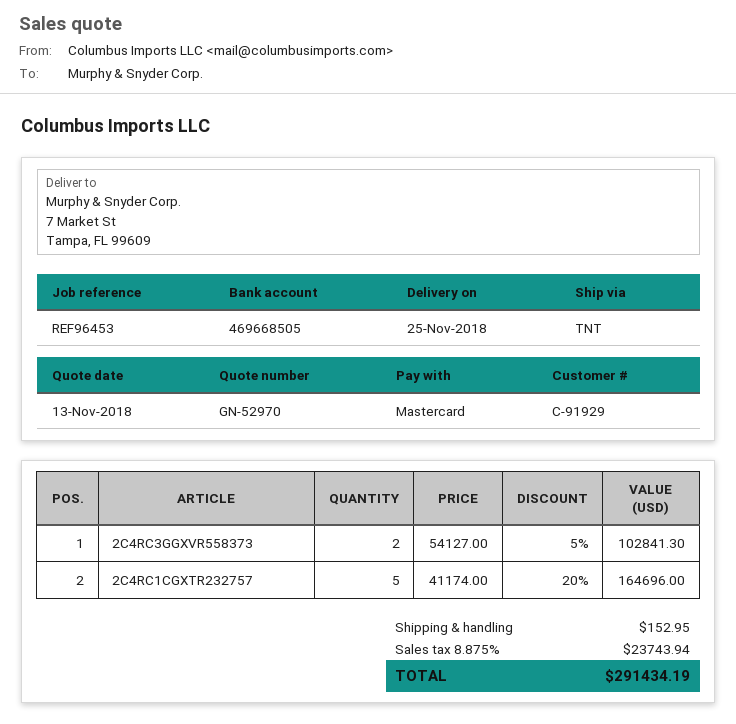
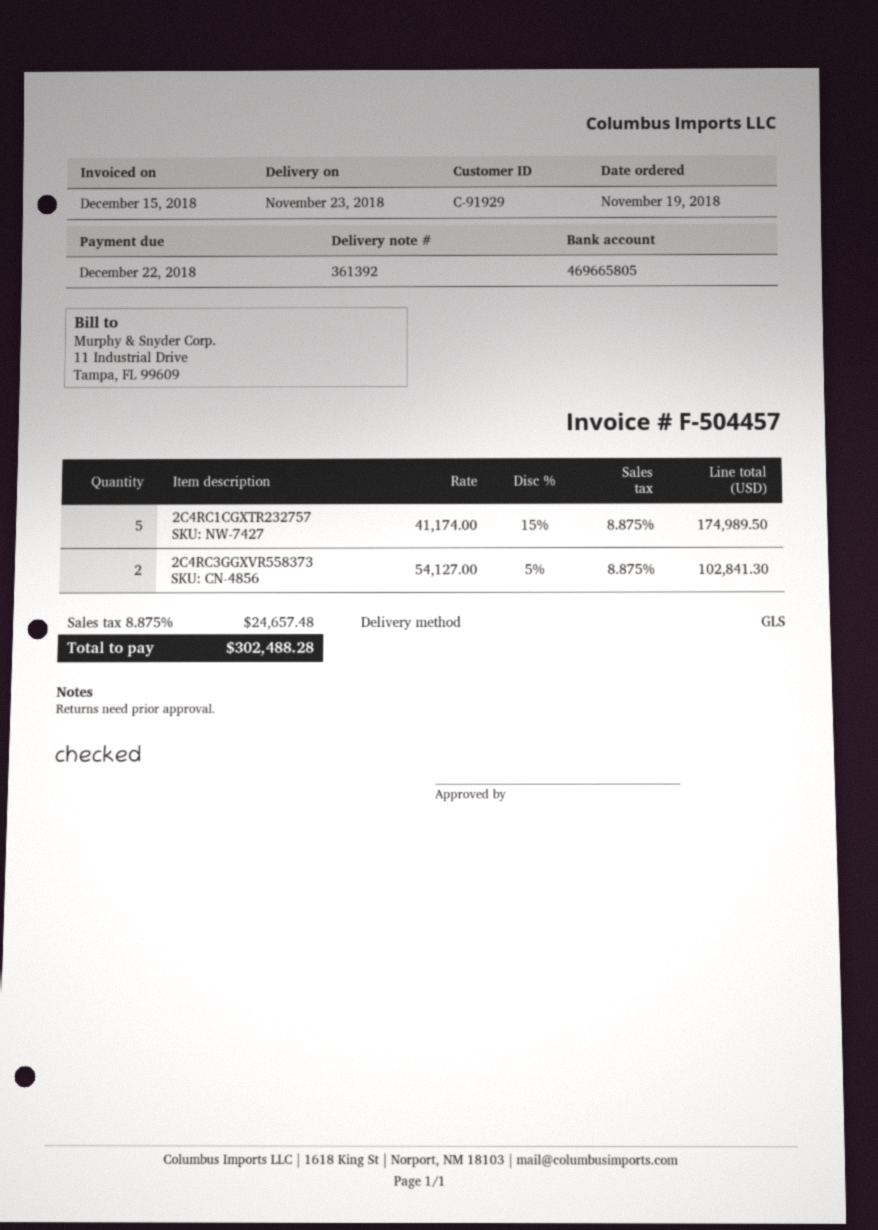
delivery date: 2018-11-25 -> 2018-11-23
bank account: 469668505 -> 469665805
shipping method: TNT -> GLS
2C4RC1CGXTR232757: 5 x 41174.00 - 20% = 164696.00 -> 5 x 41174.00 - 15% = 174989.50
shipping: 152.95 -> none
tax: 8.875% = 23743.94 -> 8.875% = 24657.48
total: 291434.19 -> 302488.28

